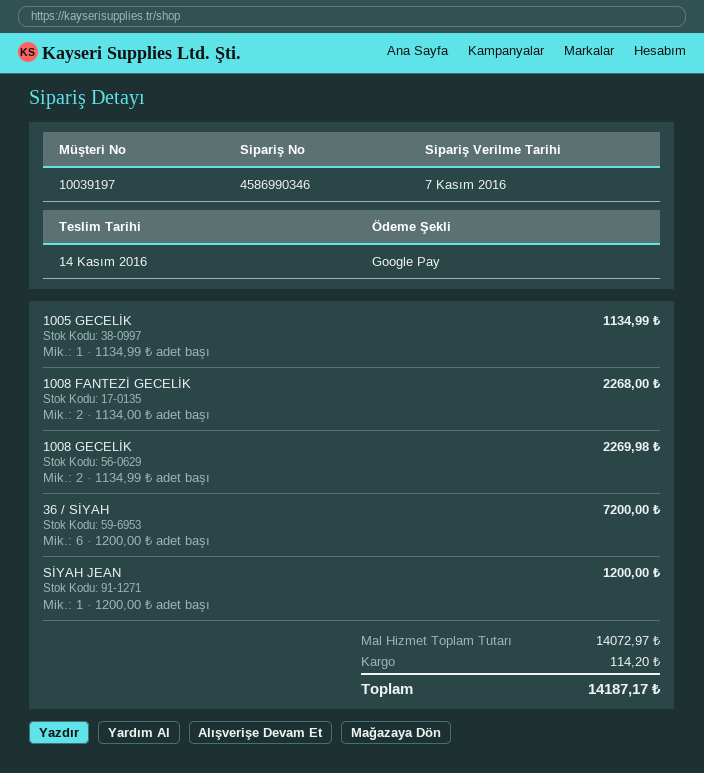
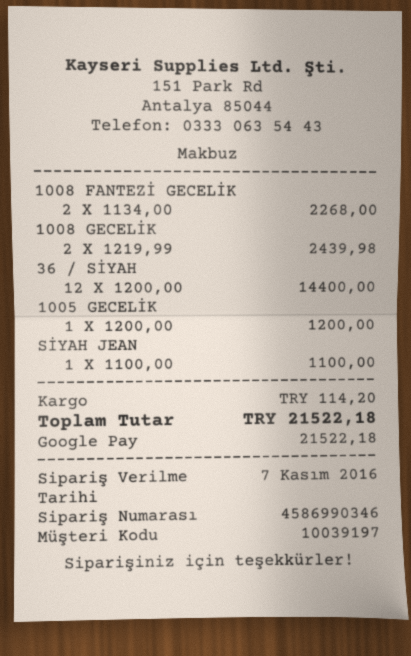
1005 GECELİK: 1 x 1134.99 = 1134.99 -> 1 x 1200.00 = 1200.00
1008 GECELİK: 2 x 1134.99 = 2269.98 -> 2 x 1219.99 = 2439.98
36 / SİYAH: 6 x 1200.00 = 7200.00 -> 12 x 1200.00 = 14400.00
SİYAH JEAN: 1 x 1200.00 = 1200.00 -> 1 x 1100.00 = 1100.00
total: 14187.17 -> 21522.18

